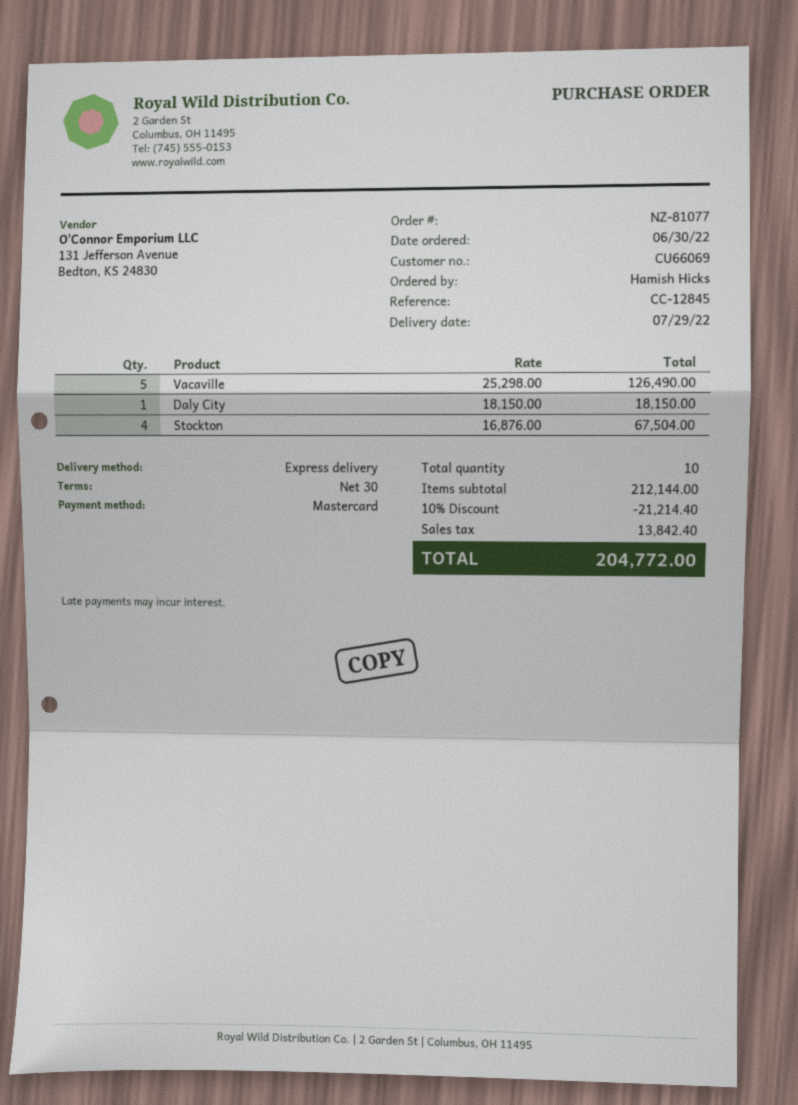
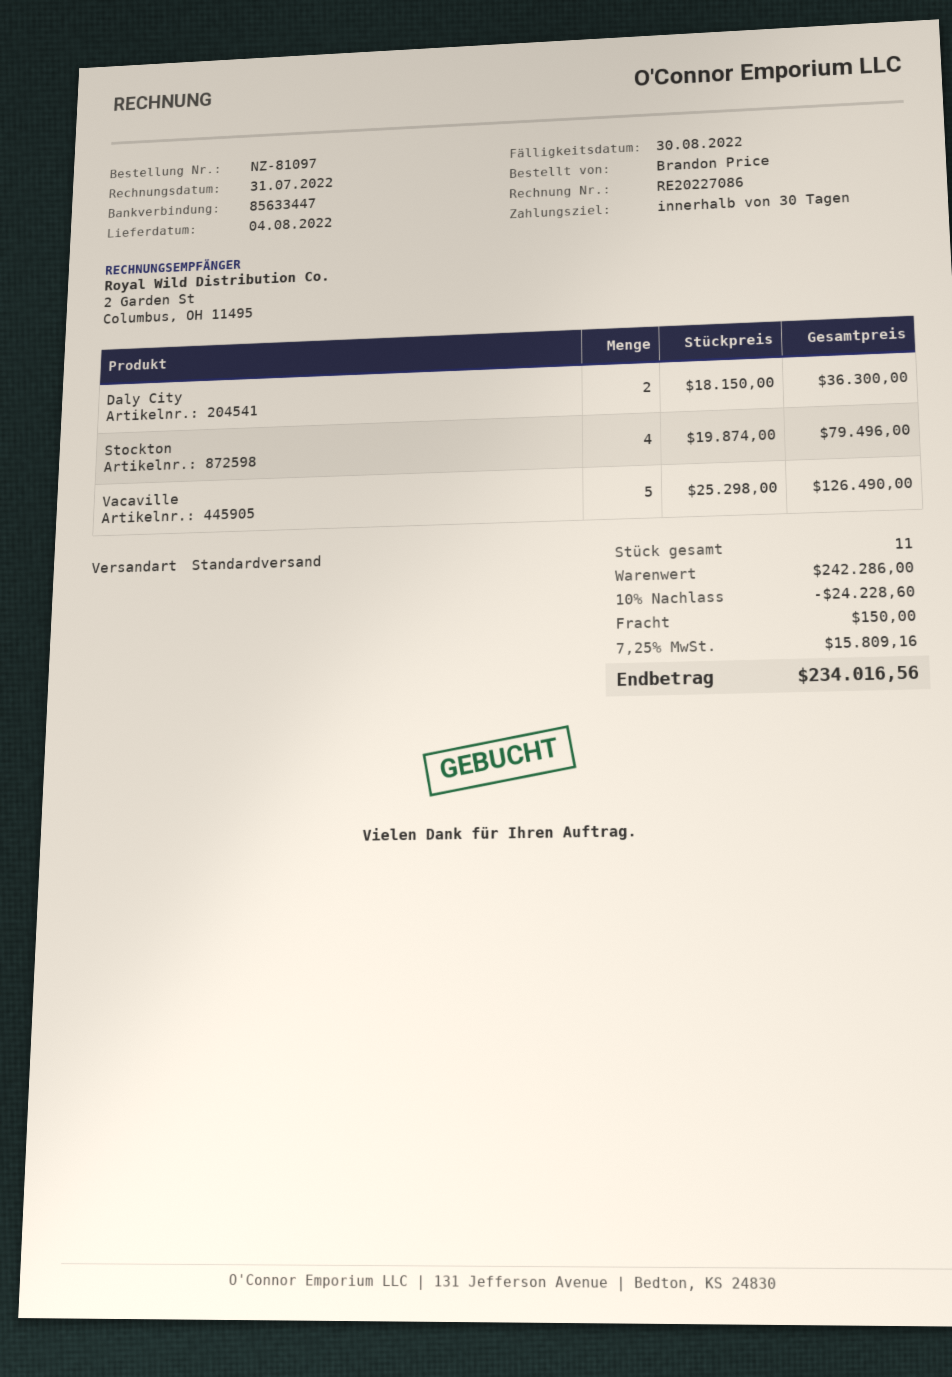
order number: NZ-81077 -> NZ-81097
delivery date: 2022-07-29 -> 2022-08-04
ordered by: Hamish Hicks -> Brandon Price
shipping method: express -> standard
Daly City: 1 x 18150.00 = 18150.00 -> 2 x 18150.00 = 36300.00
Stockton: 4 x 16876.00 = 67504.00 -> 4 x 19874.00 = 79496.00
total quantity: 10 -> 11
subtotal: 212144.00 -> 242286.00
discount: 10% = 21214.40 -> 10% = 24228.60
shipping: none -> 150.00
tax: 13842.40 -> 15809.16
total: 204772.00 -> 234016.56

